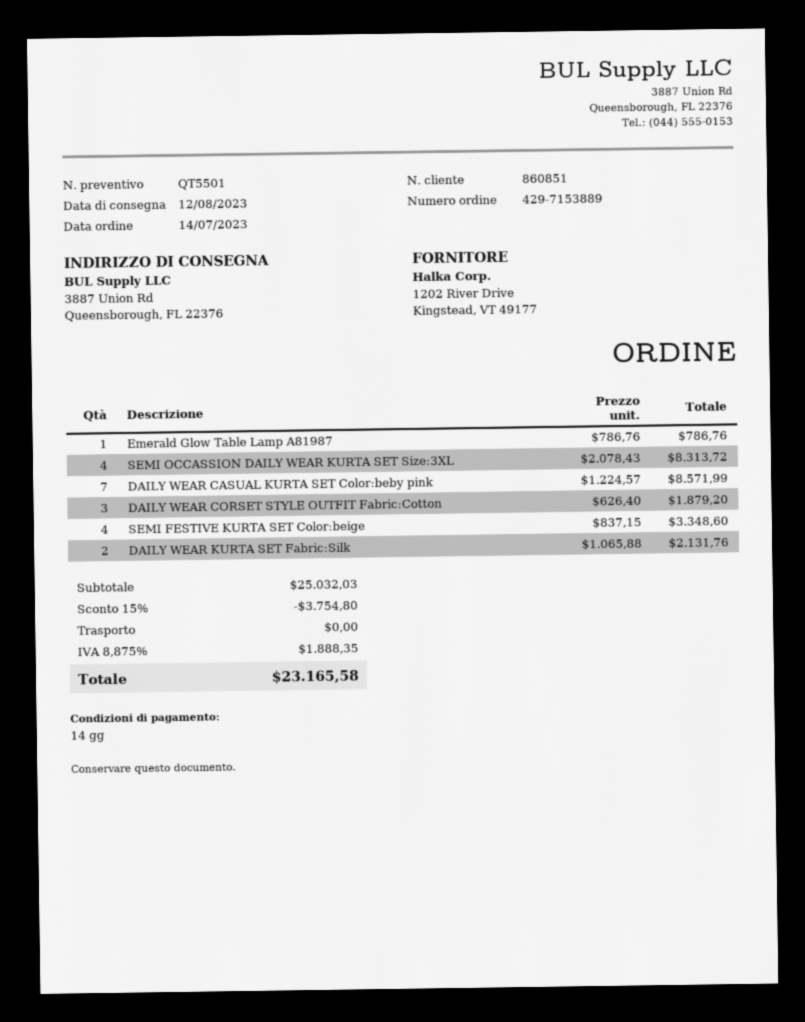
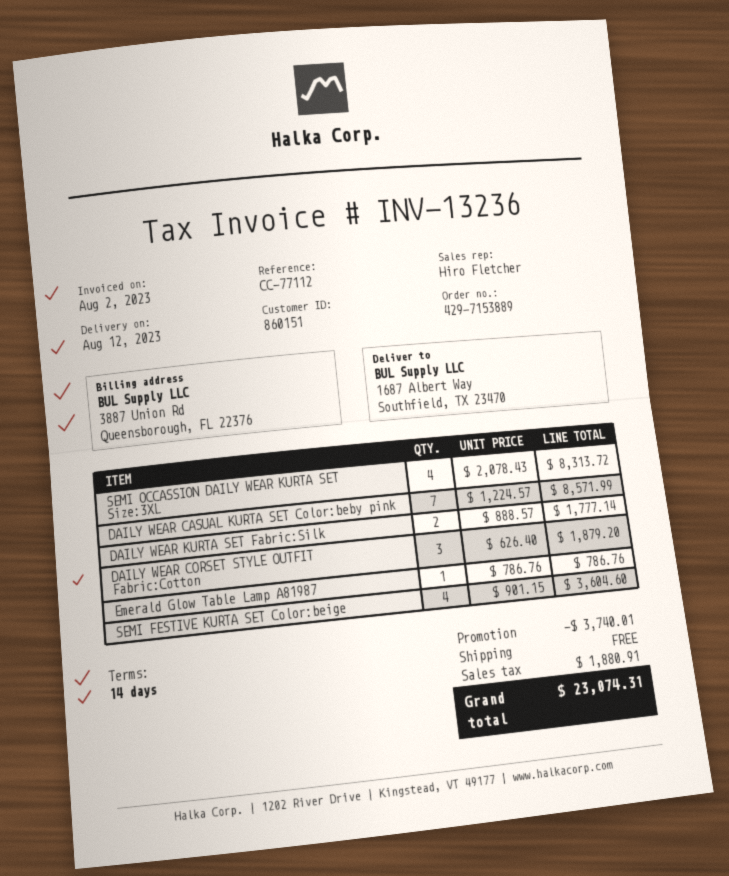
customer number: 860851 -> 860151
ship to: 3887 Union Rd, Queensborough, FL 22376 -> 1687 Albert Way, Southfield, TX 23470
SEMI FESTIVE KURTA SET Color:beige: 4 x 837.15 = 3348.60 -> 4 x 901.15 = 3604.60
DAILY WEAR KURTA SET Fabric:Silk: 2 x 1065.88 = 2131.76 -> 2 x 888.57 = 1777.14
discount: 3754.80 -> 3740.01
tax: 1888.35 -> 1880.91
total: 23165.58 -> 23074.31

